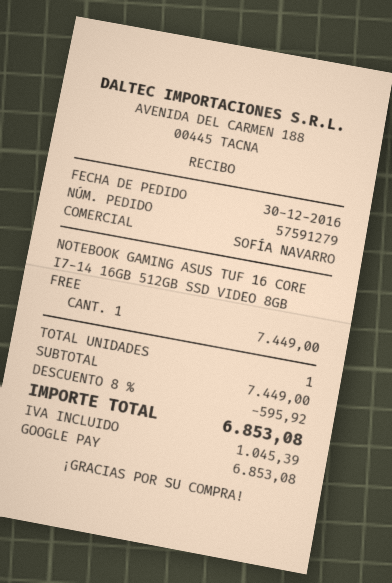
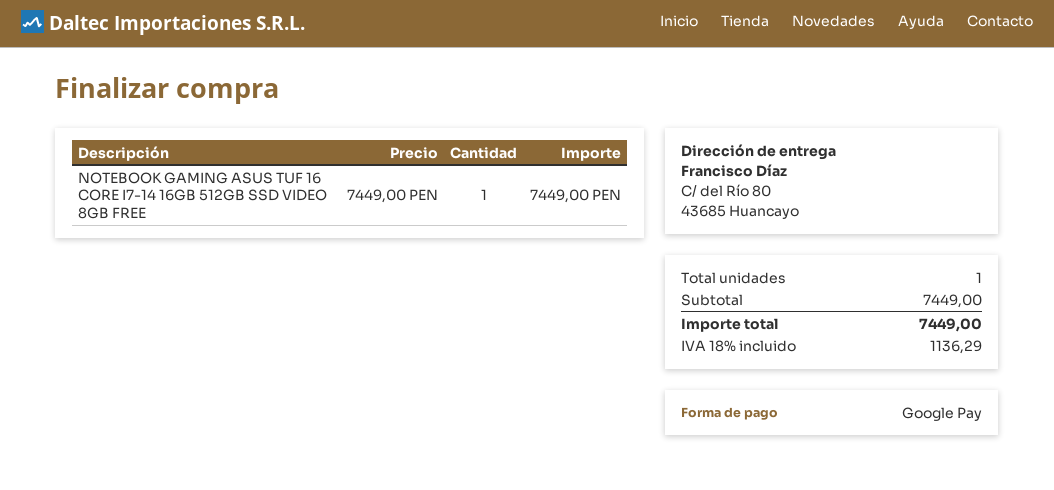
discount: 8% = 595.92 -> none
tax: 1045.39 -> 1136.29
total: 6853.08 -> 7449.00

